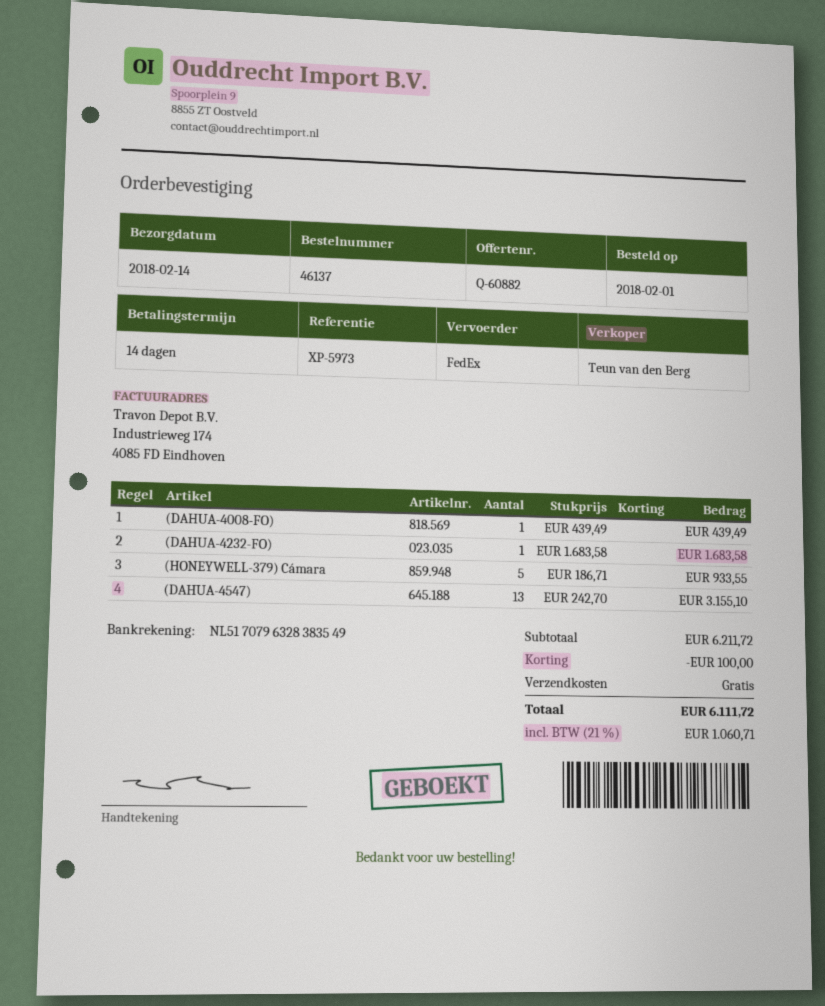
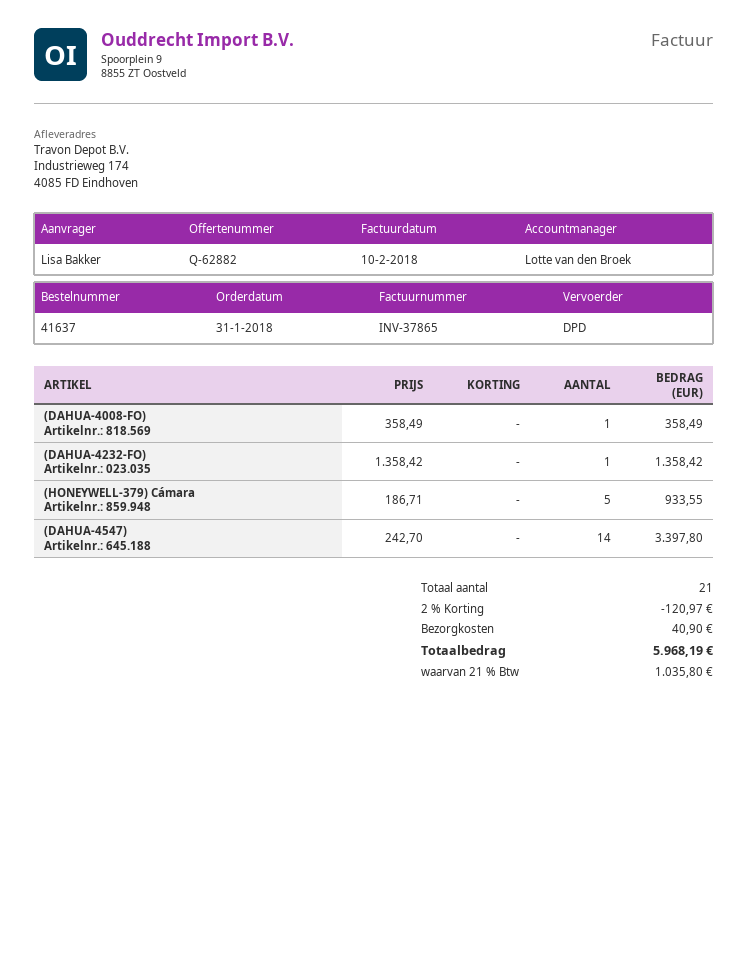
quote number: Q-60882 -> Q-62882
order number: 46137 -> 41637
order date: 2018-02-01 -> 2018-01-31
sales rep: Teun van den Berg -> Lotte van den Broek
shipping method: FedEx -> DPD
(DAHUA-4008-FO): 1 x 439.49 = 439.49 -> 1 x 358.49 = 358.49
(DAHUA-4232-FO): 1 x 1683.58 = 1683.58 -> 1 x 1358.42 = 1358.42
(DAHUA-4547): 13 x 242.70 = 3155.10 -> 14 x 242.70 = 3397.80
discount: 100.00 -> 120.97
shipping: 0.00 -> 40.90
tax: 21% = 1060.71 -> 21% = 1035.80
total: 6111.72 -> 5968.19

